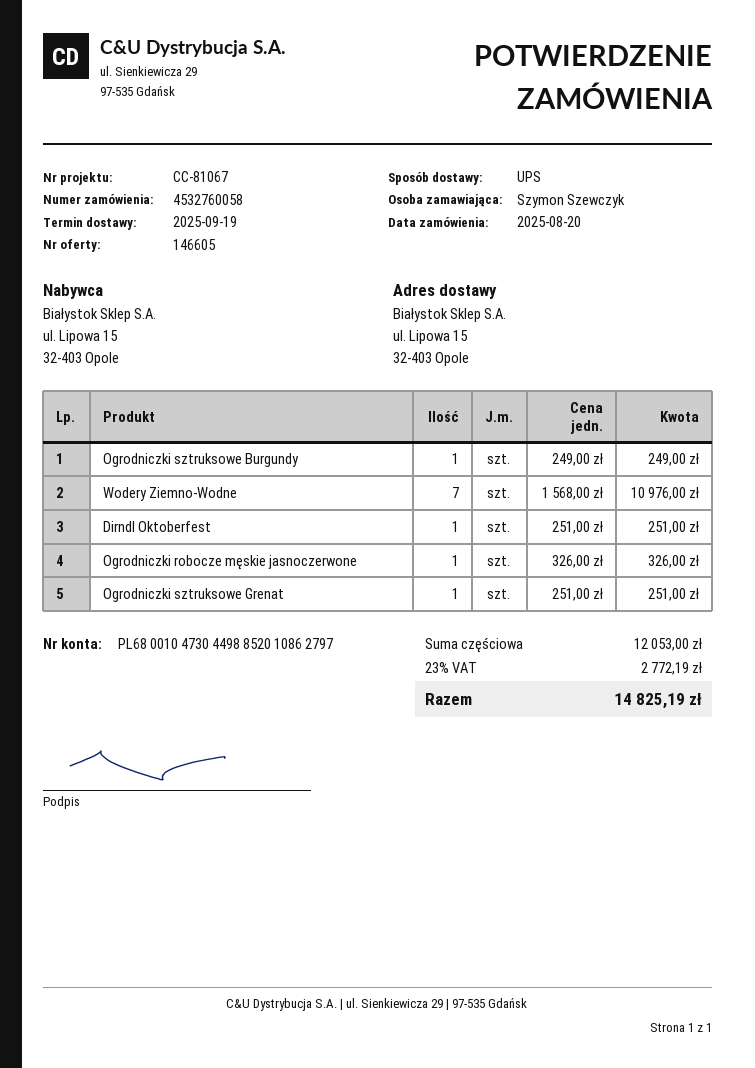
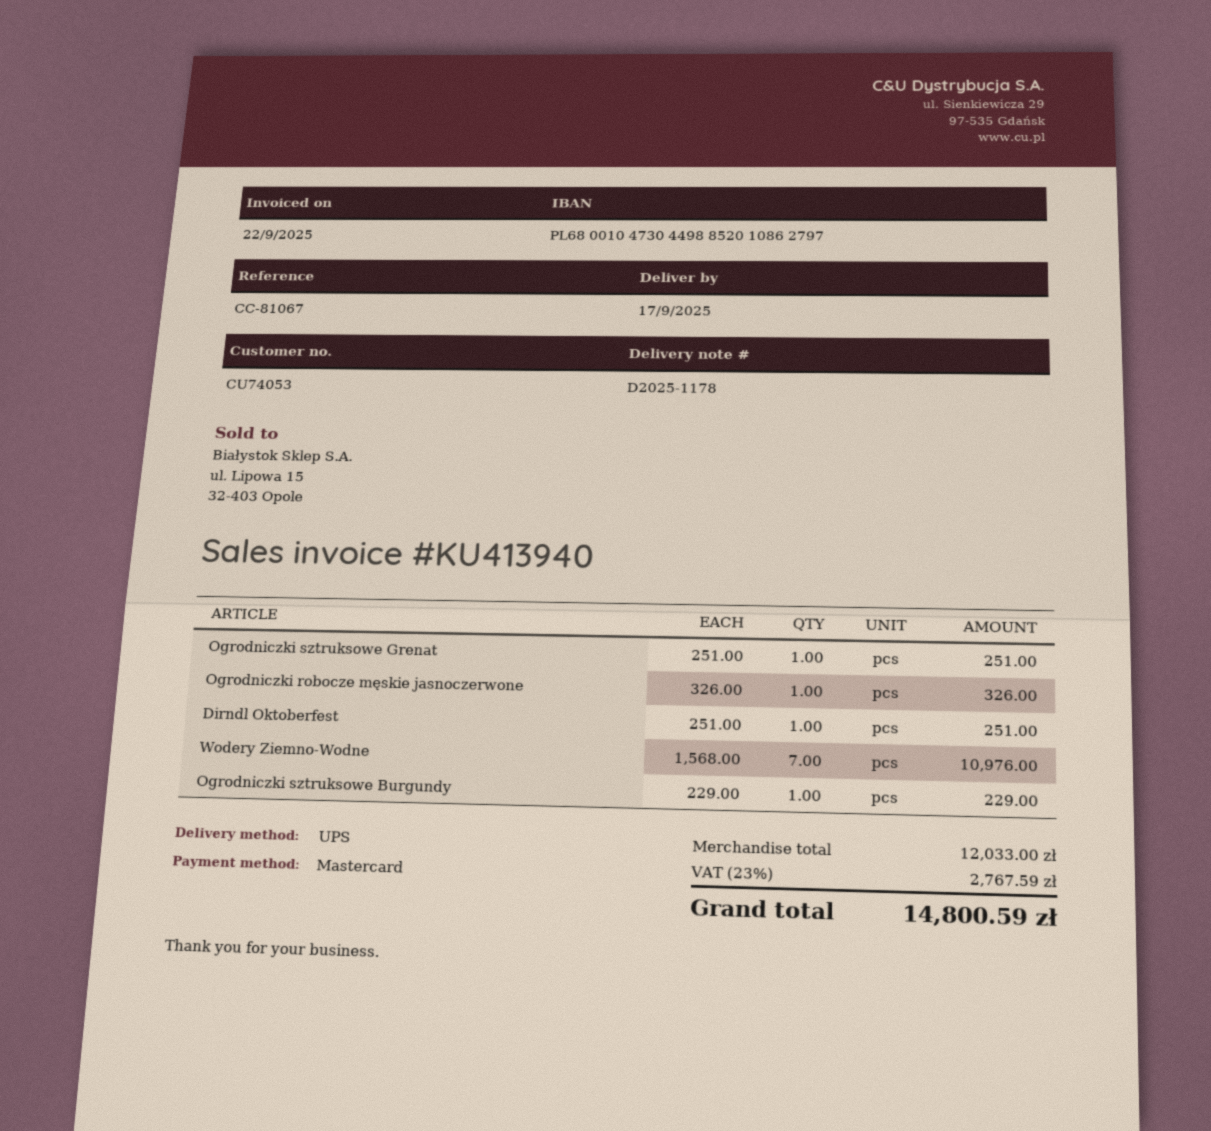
delivery date: 2025-09-19 -> 2025-09-17
Ogrodniczki sztruksowe Burgundy: 1 x 249.00 = 249.00 -> 1 x 229.00 = 229.00
subtotal: 12053.00 -> 12033.00
tax: 23% = 2772.19 -> 23% = 2767.59
total: 14825.19 -> 14800.59

